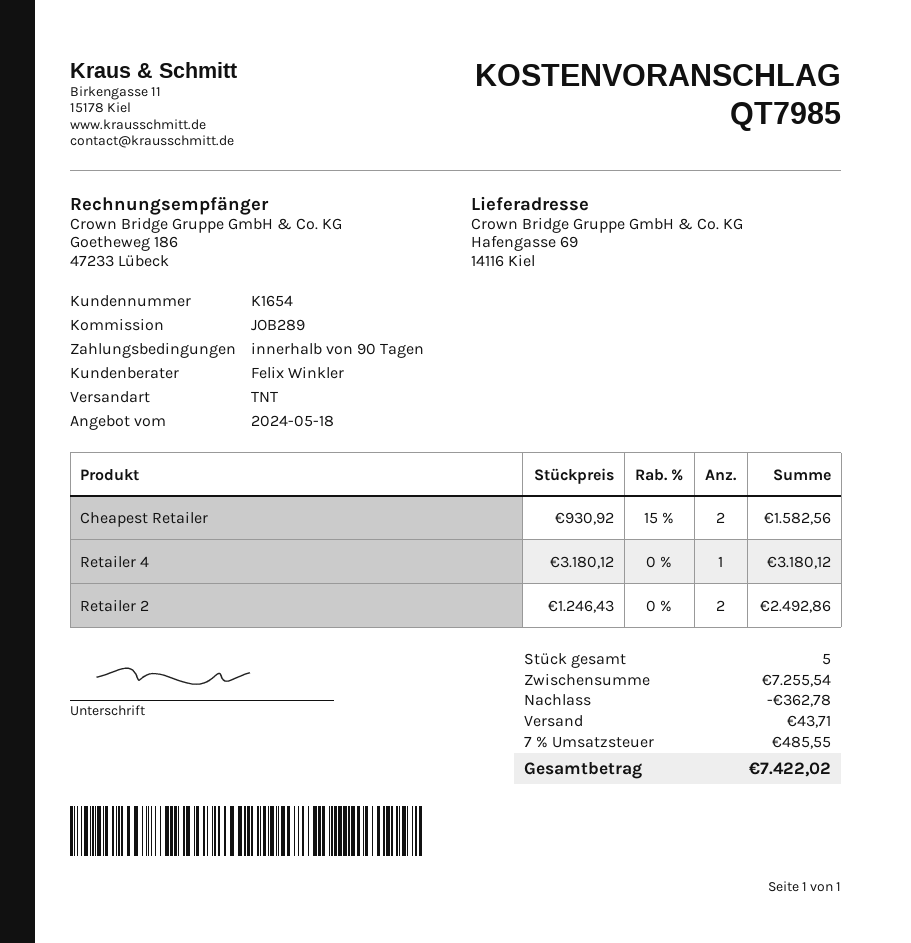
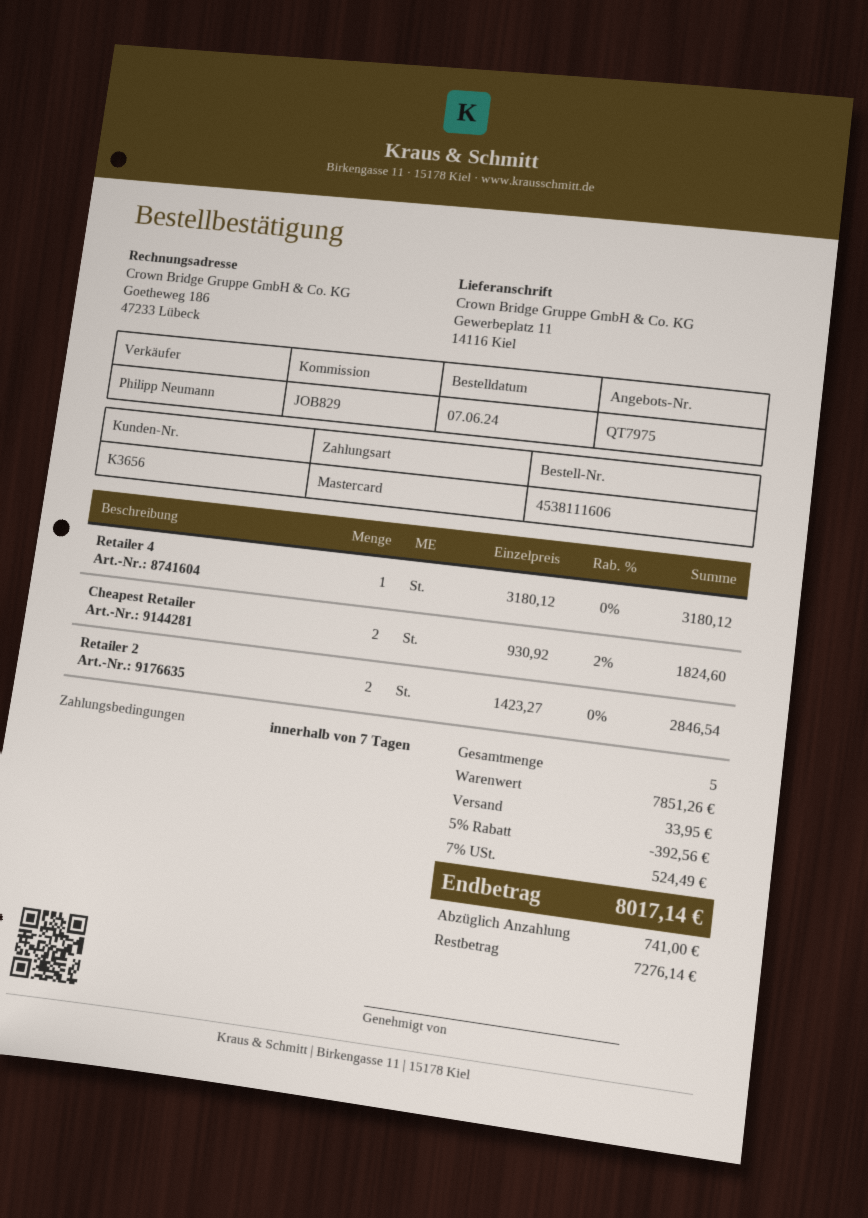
quote number: QT7985 -> QT7975
payment terms: 90 days -> 7 days
customer number: K1654 -> K3656
reference: JOB289 -> JOB829
sales rep: Felix Winkler -> Philipp Neumann
ship to: Hafengasse 69, 14116 Kiel -> Gewerbeplatz 11, 14116 Kiel
Cheapest Retailer: 2 x 930.92 - 15% = 1582.56 -> 2 x 930.92 - 2% = 1824.60
Retailer 2: 2 x 1246.43 = 2492.86 -> 2 x 1423.27 = 2846.54
subtotal: 7255.54 -> 7851.26
discount: 362.78 -> 392.56
shipping: 43.71 -> 33.95
tax: 7% = 485.55 -> 7% = 524.49
total: 7422.02 -> 8017.14

